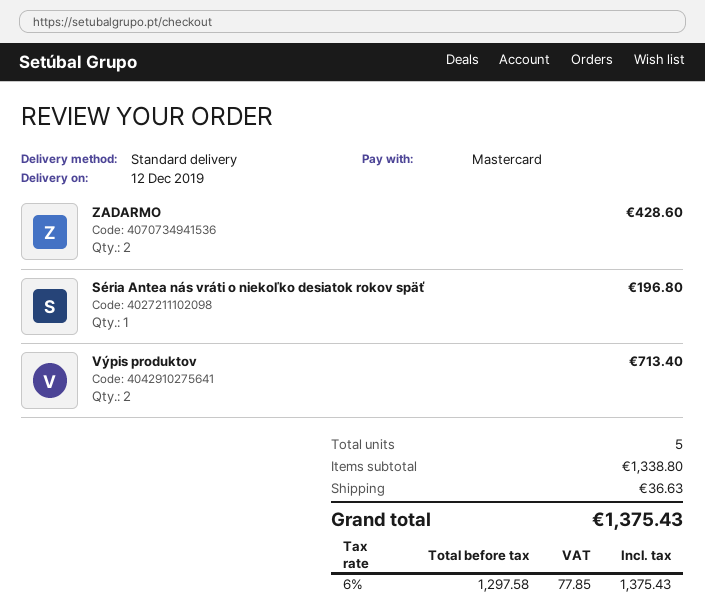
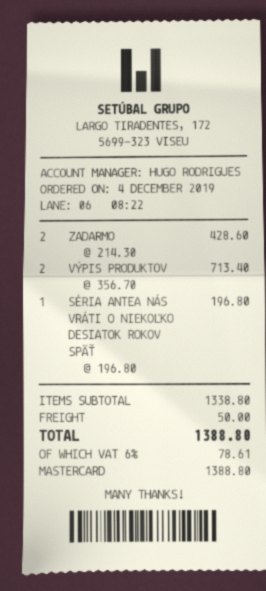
shipping: 36.63 -> 50.00
tax: 6% = 77.85 -> 6% = 78.61
total: 1375.43 -> 1388.80

